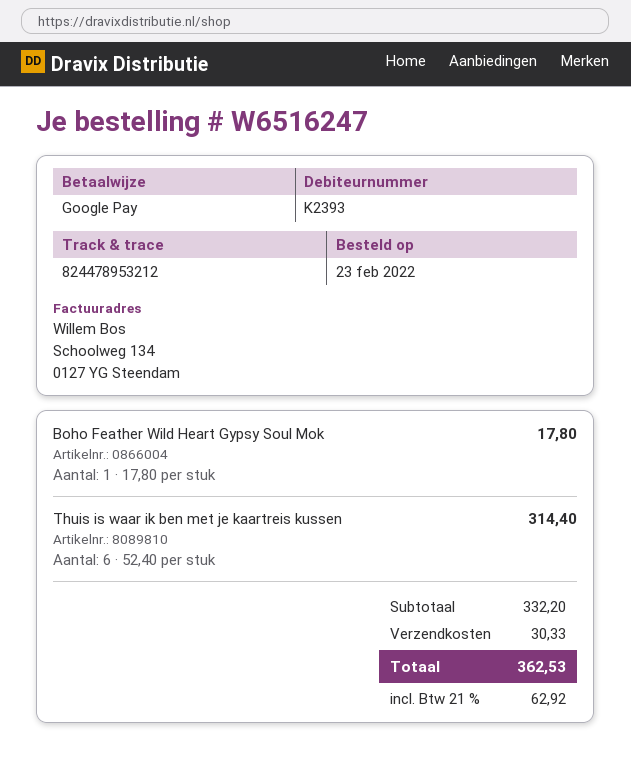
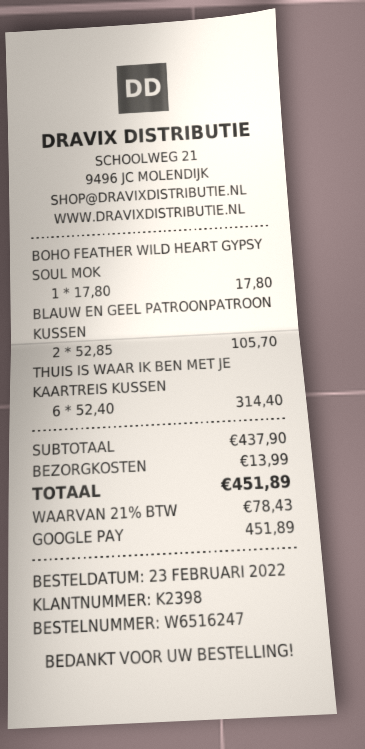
customer number: K2393 -> K2398
BLAUW EN GEEL PATROONPATROON KUSSEN: none -> 2 x 52.85 = 105.70
subtotal: 332.20 -> 437.90
shipping: 30.33 -> 13.99
tax: 21% = 62.92 -> 21% = 78.43
total: 362.53 -> 451.89

